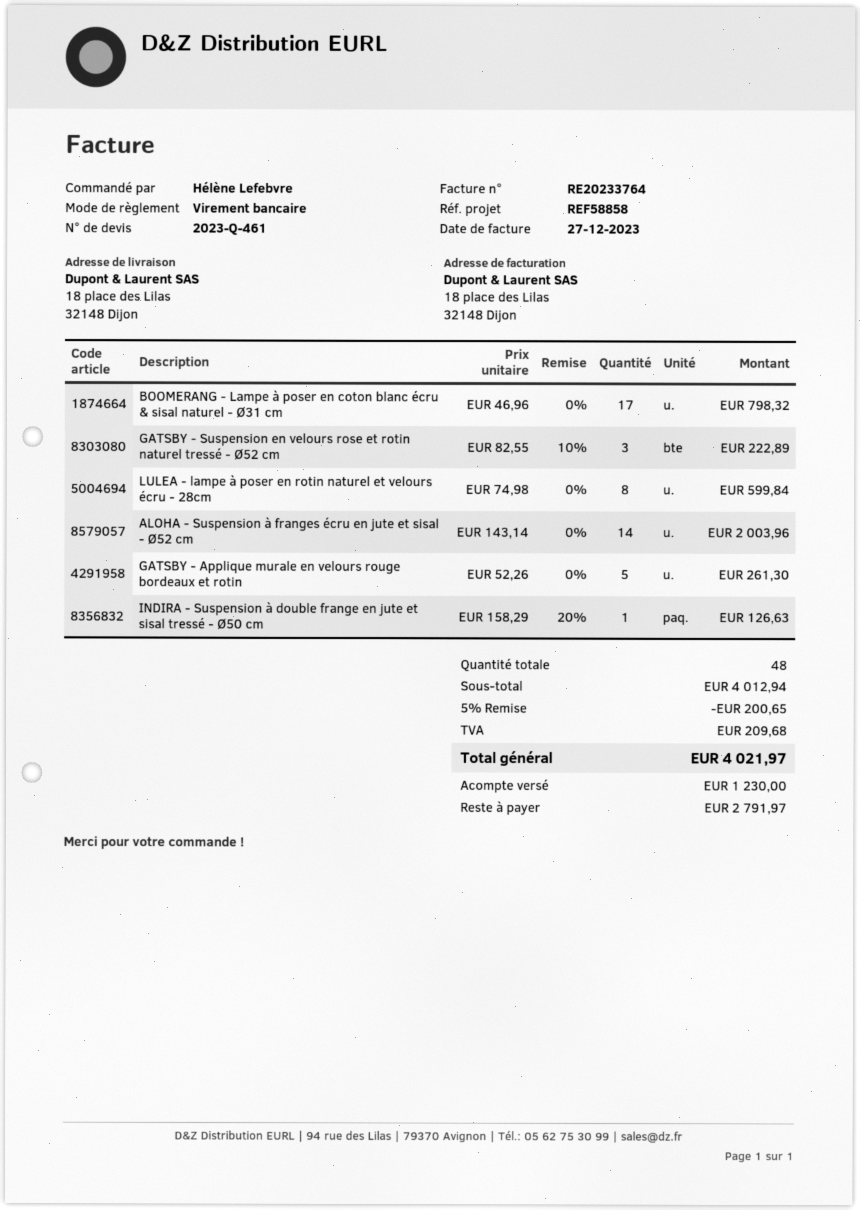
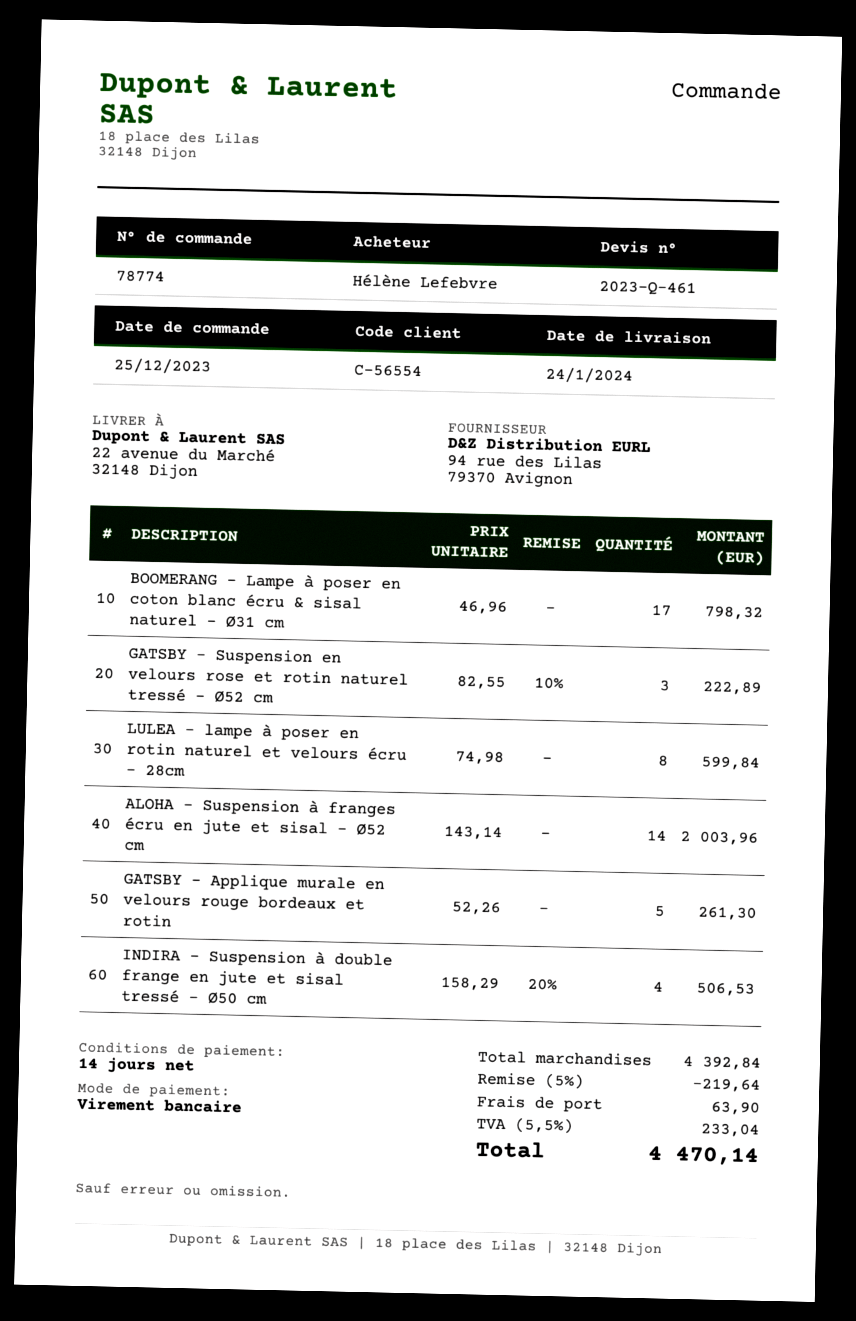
ship to: 18 place des Lilas, 32148 Dijon -> 22 avenue du Marché, 32148 Dijon
INDIRA - Suspension à double frange en jute et sisal tressé - Ø50 cm: 1 x 158.29 - 20% = 126.63 -> 4 x 158.29 - 20% = 506.53
subtotal: 4012.94 -> 4392.84
discount: 5% = 200.65 -> 5% = 219.64
shipping: none -> 63.90
tax: 209.68 -> 233.04
total: 4021.97 -> 4470.14

